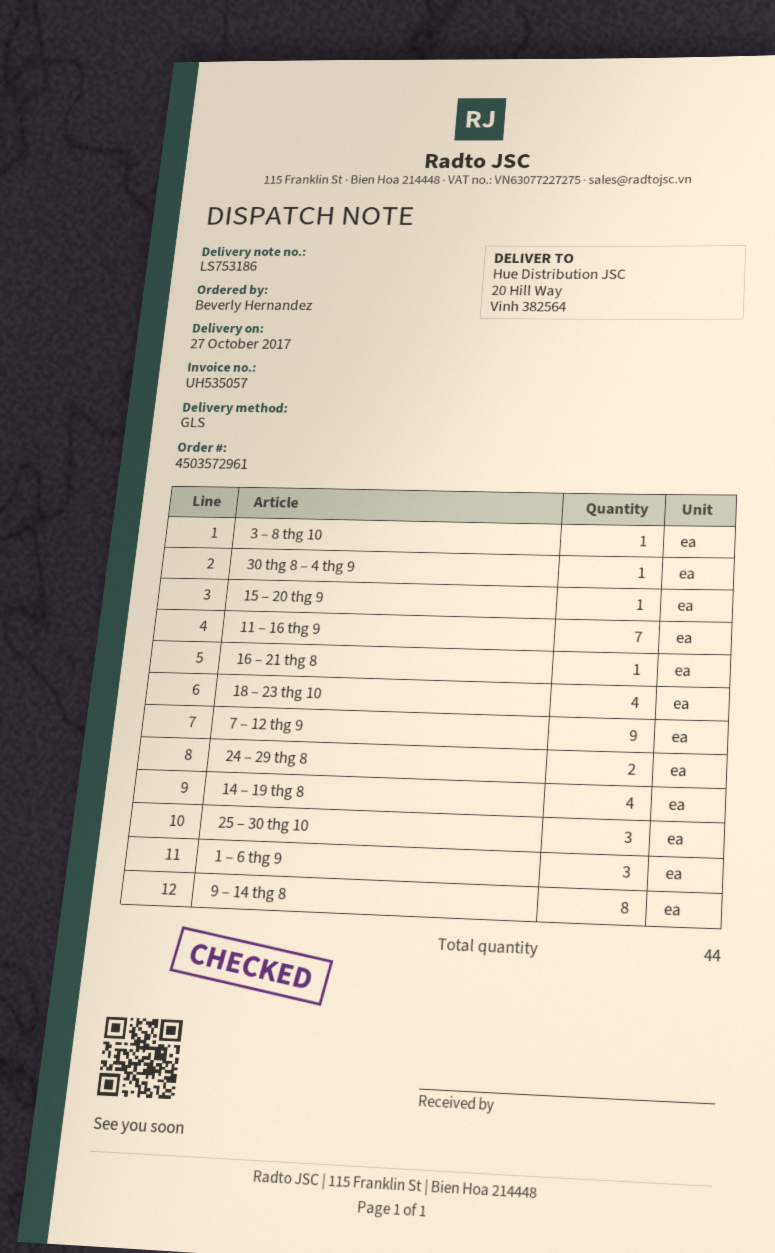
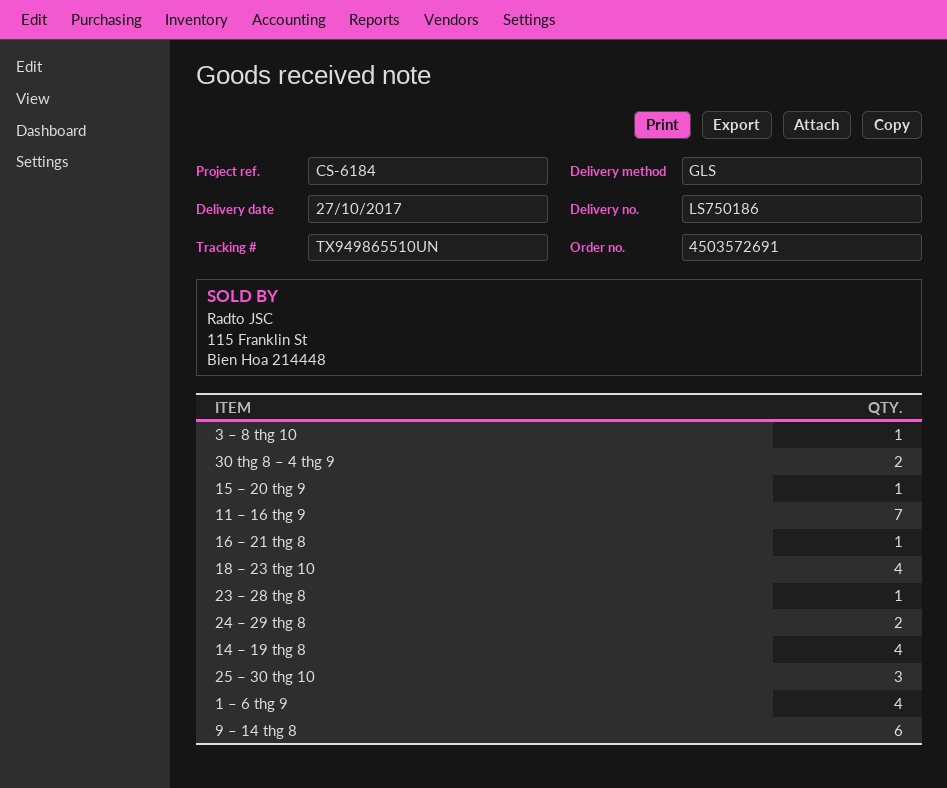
order number: 4503572961 -> 4503572691
delivery note number: LS753186 -> LS750186
30 thg 8 – 4 thg 9: 1 -> 2
7 – 12 thg 9: 9 -> none
1 – 6 thg 9: 3 -> 4
9 – 14 thg 8: 8 -> 6
23 – 28 thg 8: none -> 1

